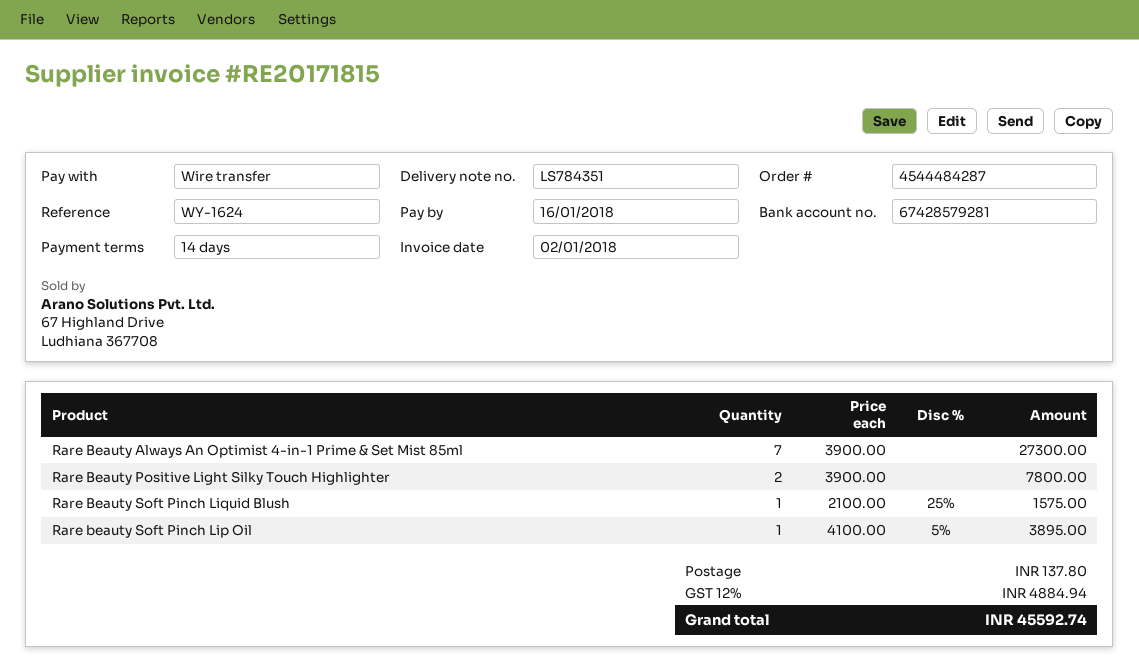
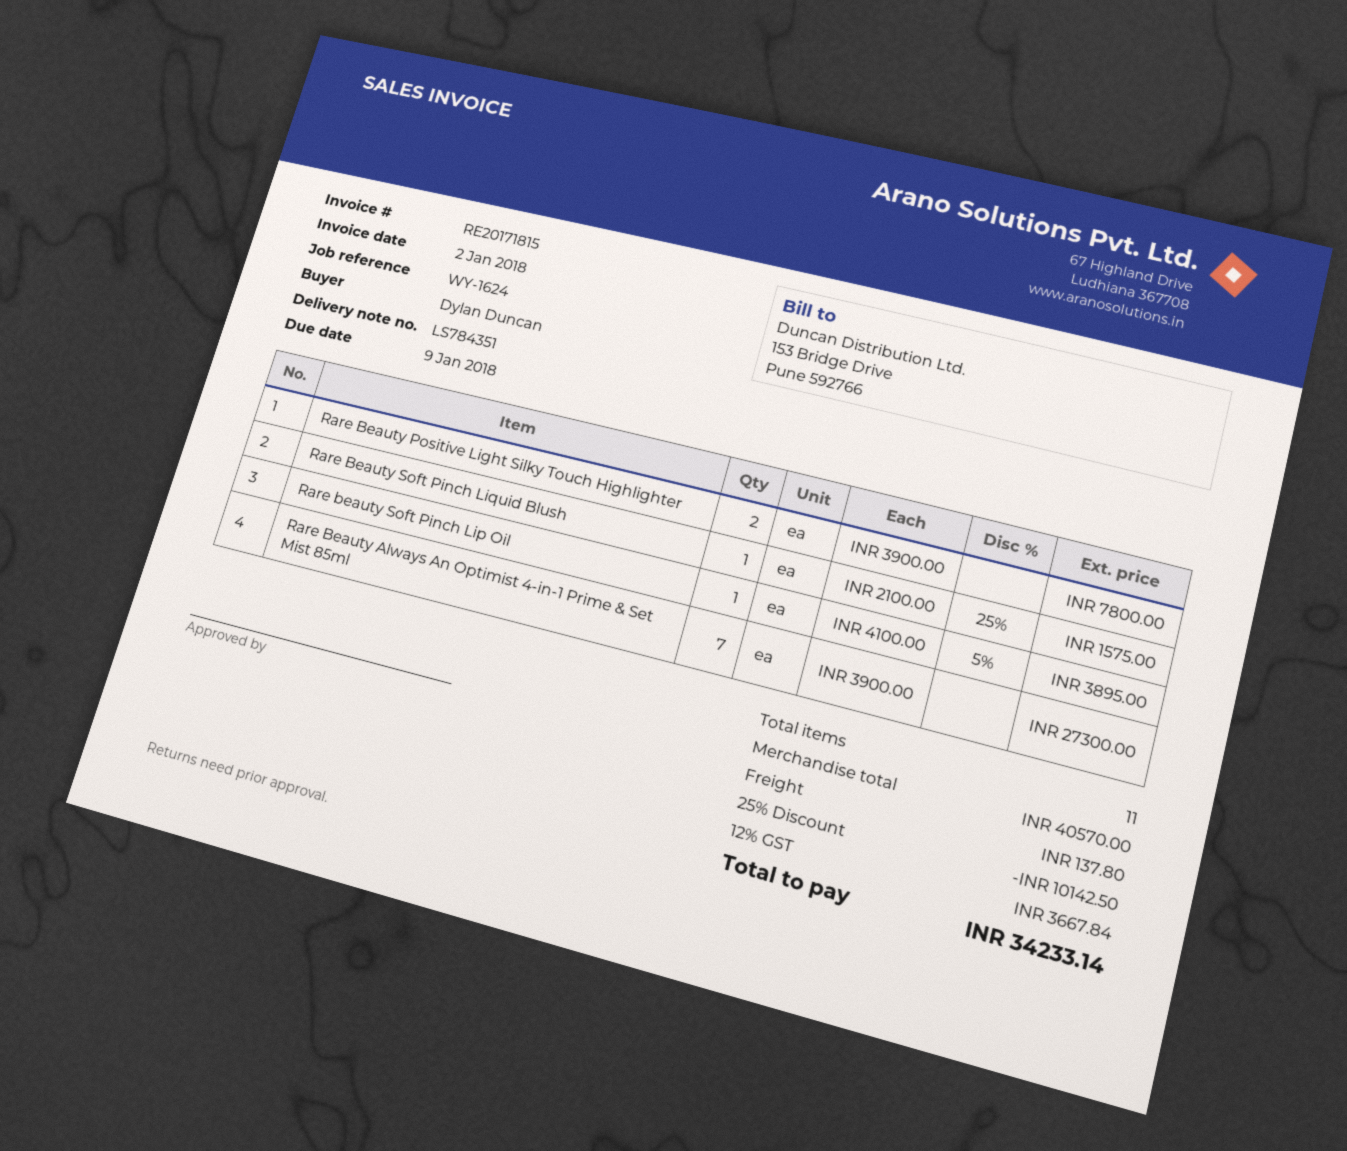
due date: 2018-01-16 -> 2018-01-09
discount: none -> 25% = 10142.50
tax: 12% = 4884.94 -> 12% = 3667.84
total: 45592.74 -> 34233.14

